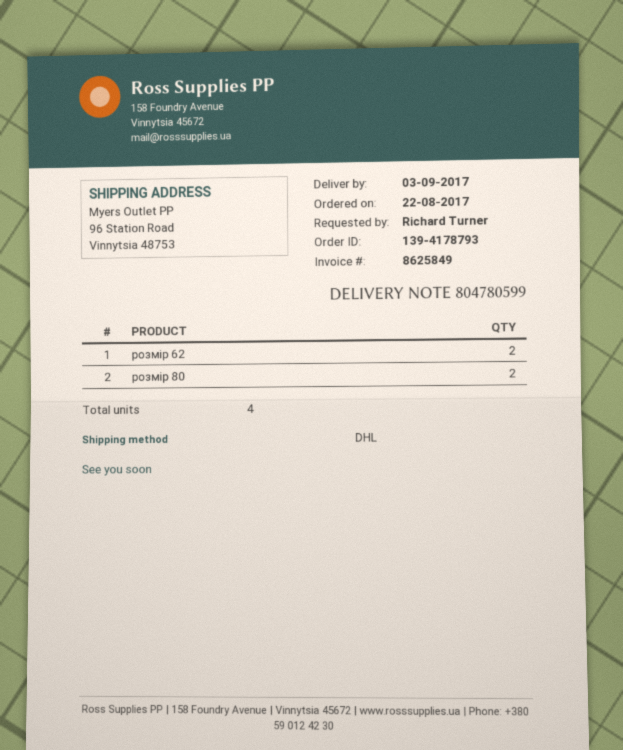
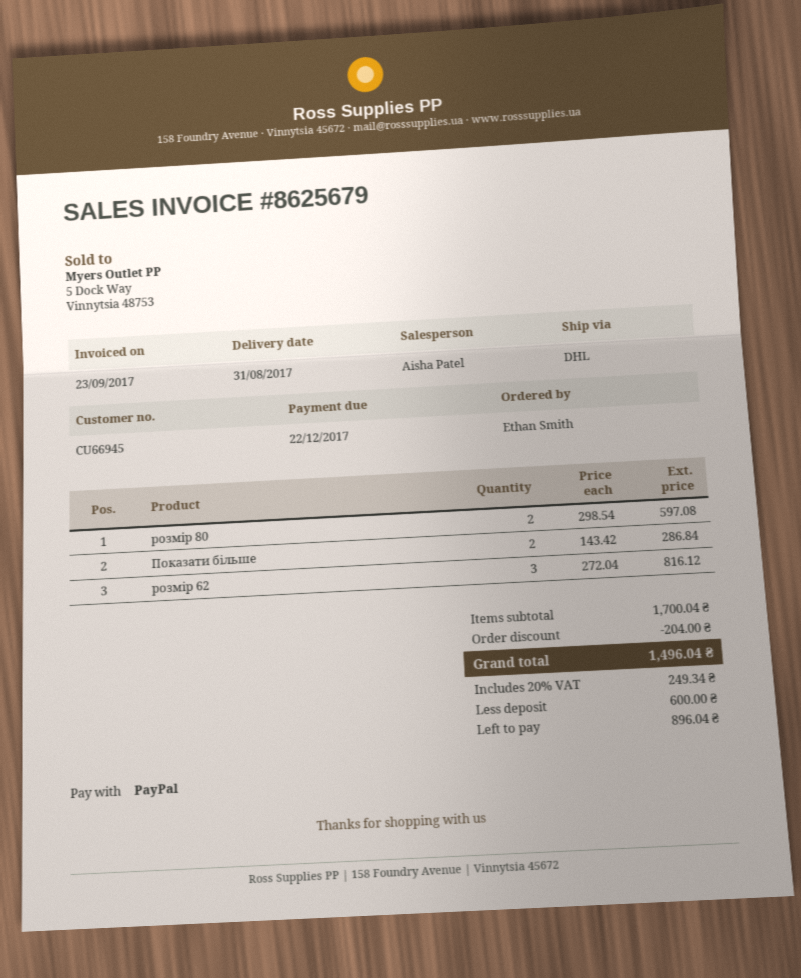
delivery date: 2017-09-03 -> 2017-08-31
invoice number: 8625849 -> 8625679
ordered by: Richard Turner -> Ethan Smith
розмір 62: 2 -> 3
Показати більше: none -> 2

